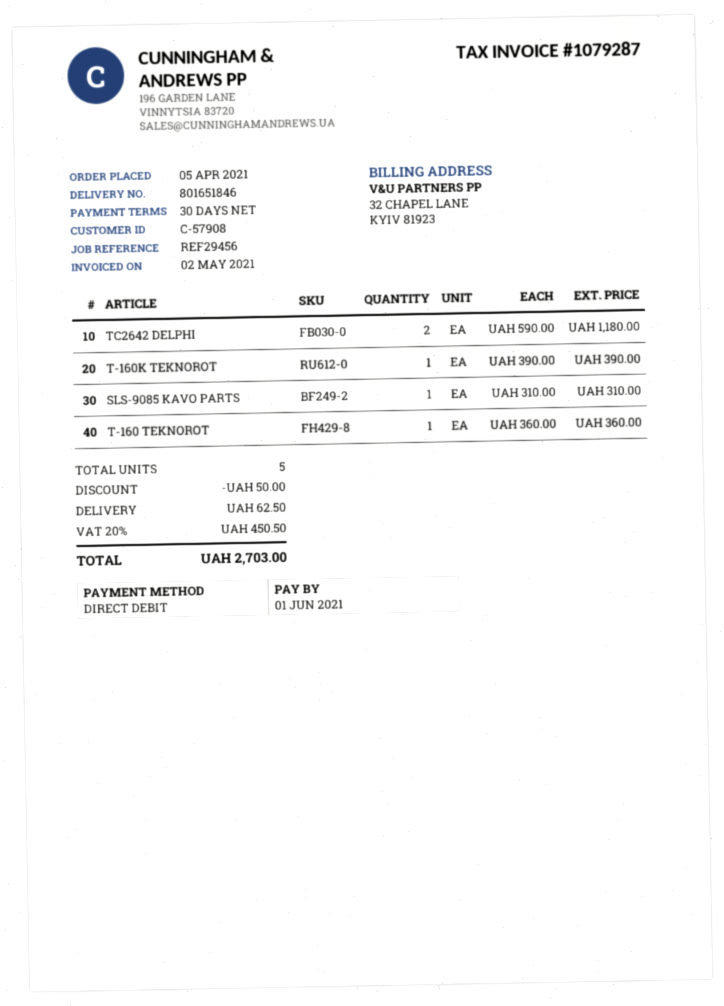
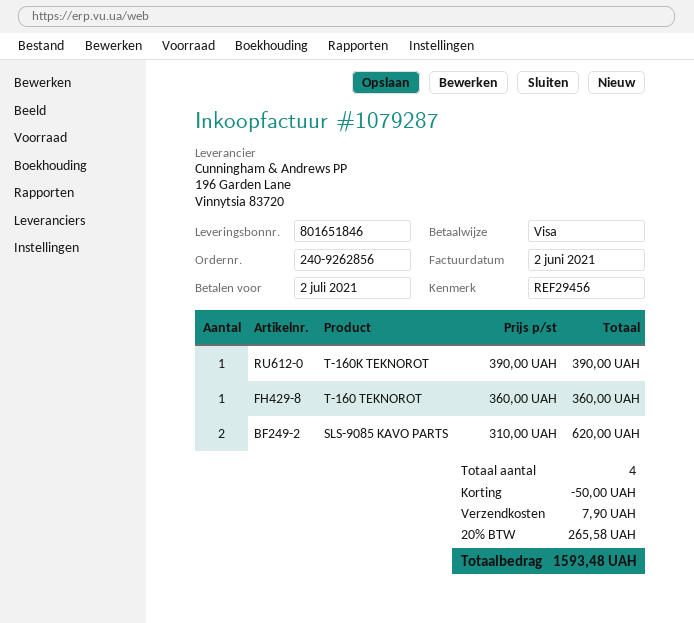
invoice date: 2021-05-02 -> 2021-06-02
due date: 2021-06-01 -> 2021-07-02
payment method: direct debit -> Visa
TC2642 DELPHI: 2 x 590.00 = 1180.00 -> none
SLS-9085 KAVO PARTS: 1 x 310.00 = 310.00 -> 2 x 310.00 = 620.00
total quantity: 5 -> 4
shipping: 62.50 -> 7.90
tax: 20% = 450.50 -> 20% = 265.58
total: 2703.00 -> 1593.48

